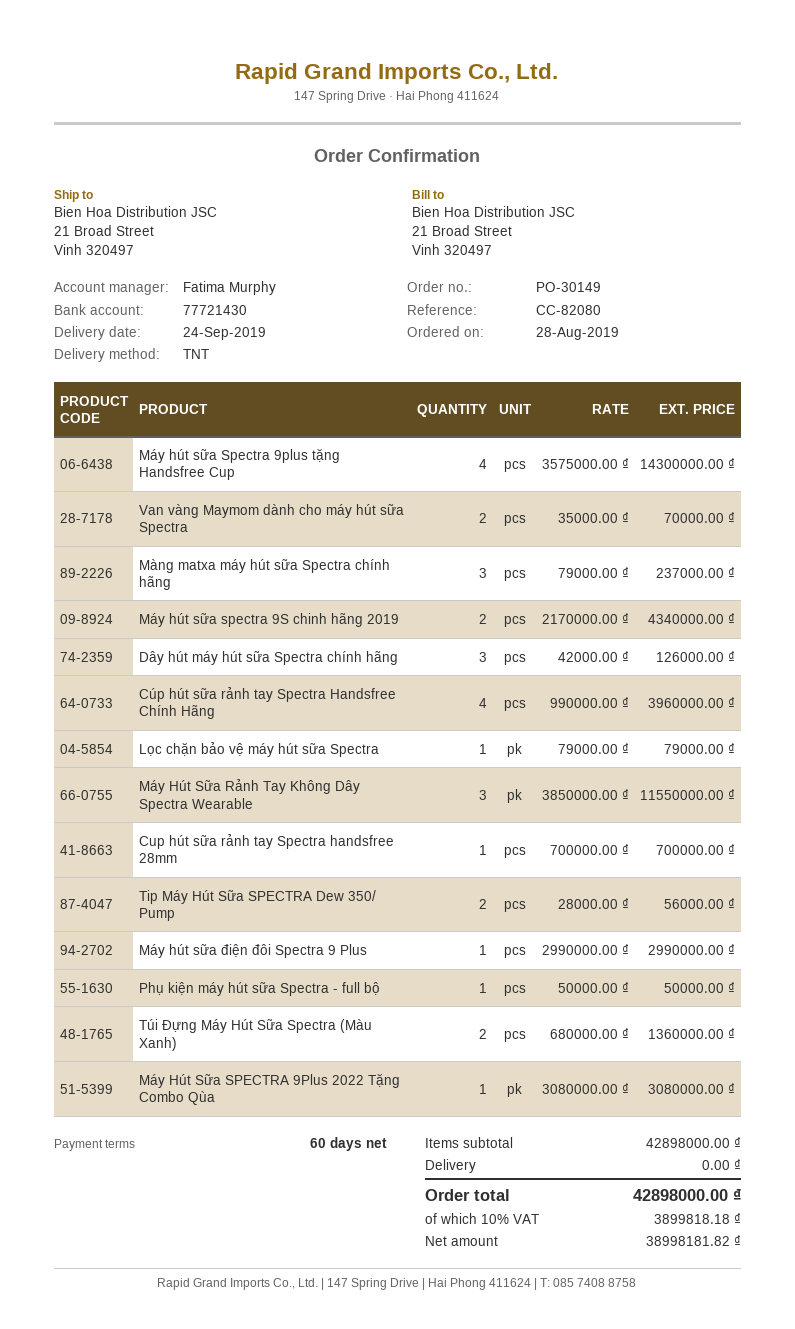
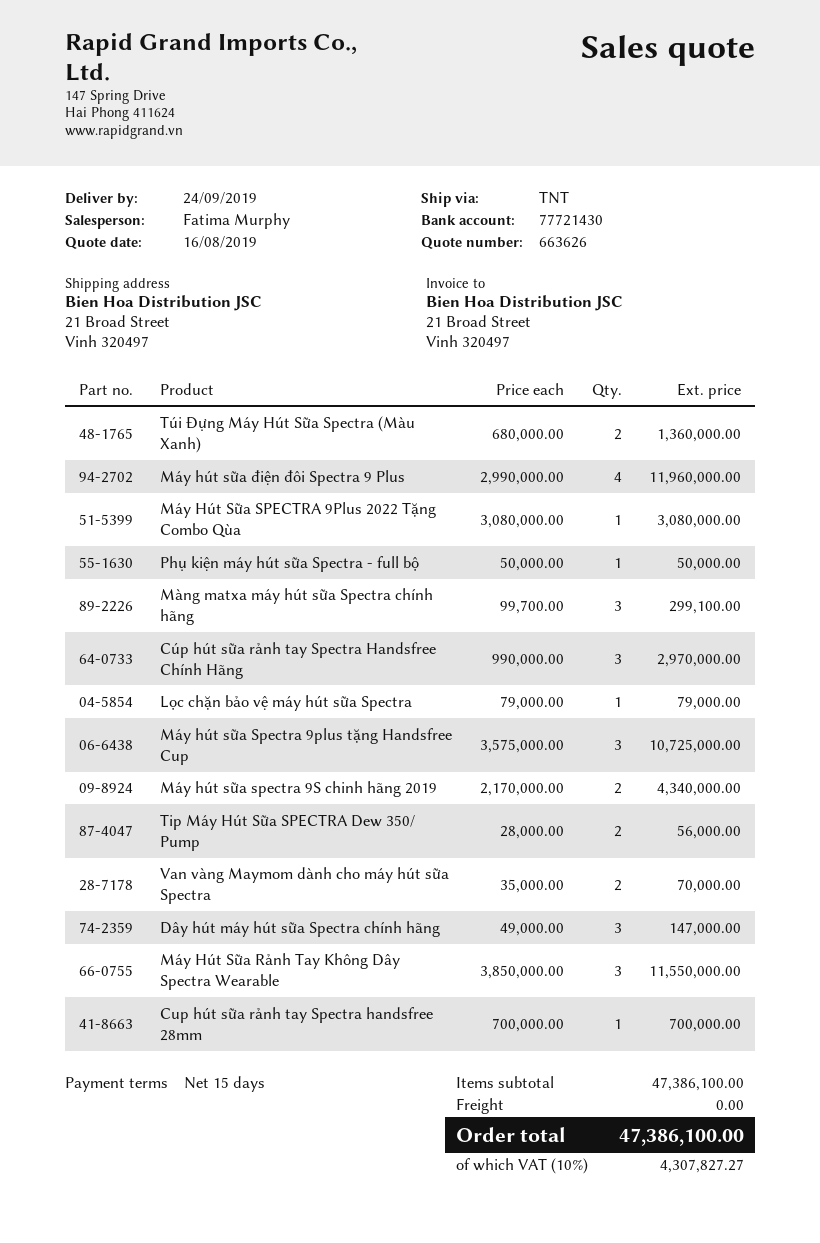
payment terms: 60 days -> 15 days
Máy hút sữa Spectra 9plus tặng Handsfree Cup: 4 x 3575000.00 = 14300000.00 -> 3 x 3575000.00 = 10725000.00
Màng matxa máy hút sữa Spectra chính hãng: 3 x 79000.00 = 237000.00 -> 3 x 99700.00 = 299100.00
Dây hút máy hút sữa Spectra chính hãng: 3 x 42000.00 = 126000.00 -> 3 x 49000.00 = 147000.00
Cúp hút sữa rảnh tay Spectra Handsfree Chính Hãng: 4 x 990000.00 = 3960000.00 -> 3 x 990000.00 = 2970000.00
Máy hút sữa điện đôi Spectra 9 Plus: 1 x 2990000.00 = 2990000.00 -> 4 x 2990000.00 = 11960000.00
subtotal: 42898000.00 -> 47386100.00
tax: 10% = 3899818.18 -> 10% = 4307827.27
total: 42898000.00 -> 47386100.00

